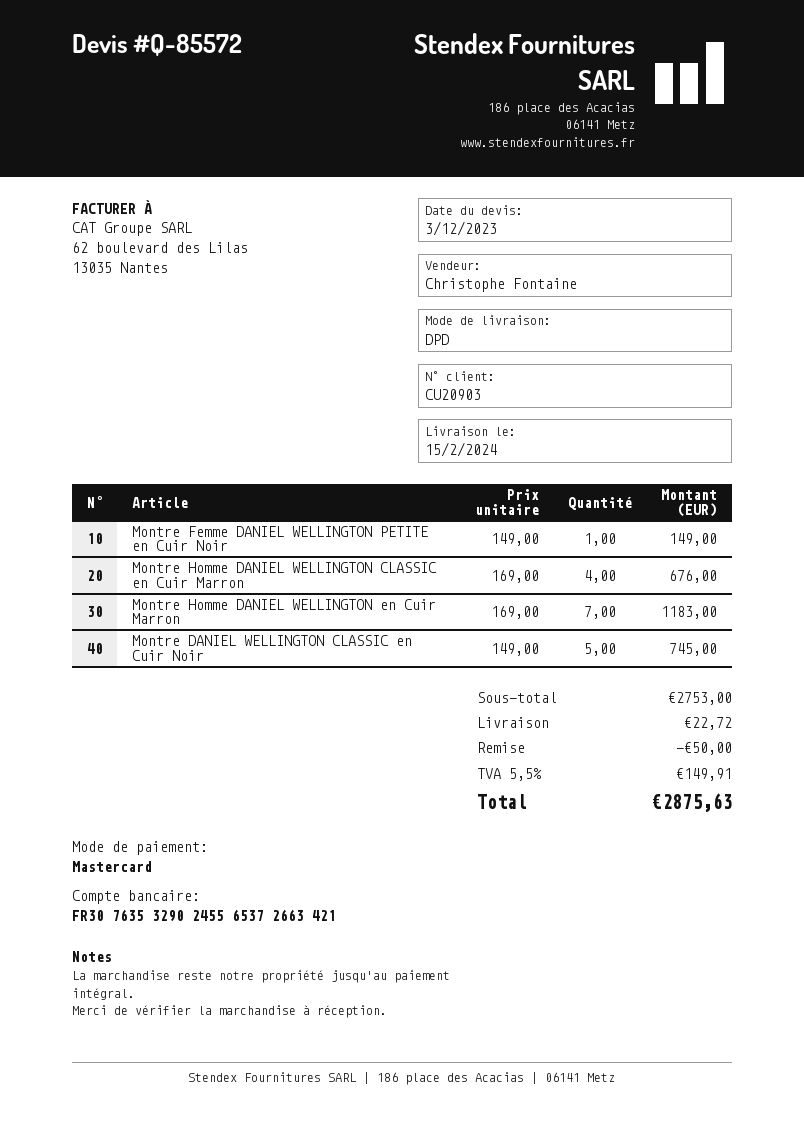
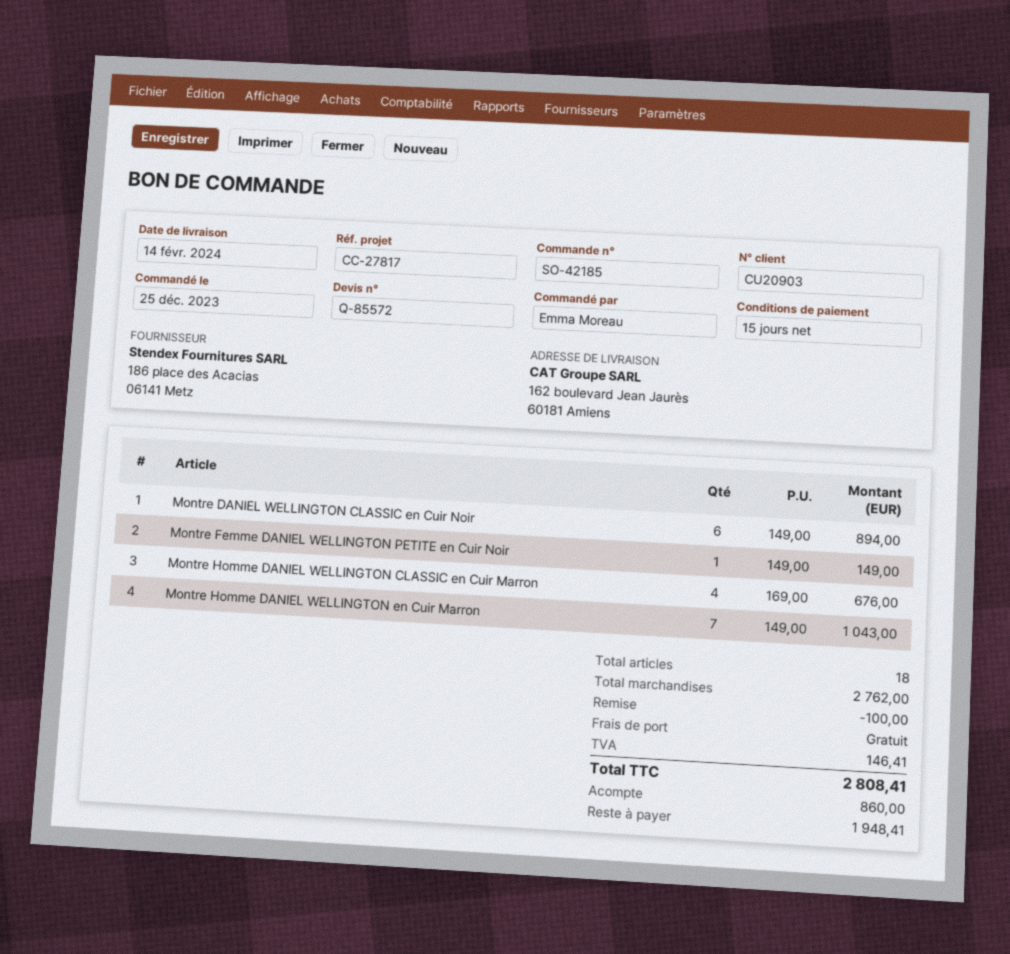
delivery date: 2024-02-15 -> 2024-02-14
Montre Homme DANIEL WELLINGTON en Cuir Marron: 7 x 169.00 = 1183.00 -> 7 x 149.00 = 1043.00
Montre DANIEL WELLINGTON CLASSIC en Cuir Noir: 5 x 149.00 = 745.00 -> 6 x 149.00 = 894.00
subtotal: 2753.00 -> 2762.00
discount: 50.00 -> 100.00
shipping: 22.72 -> 0.00
tax: 149.91 -> 146.41
total: 2875.63 -> 2808.41

